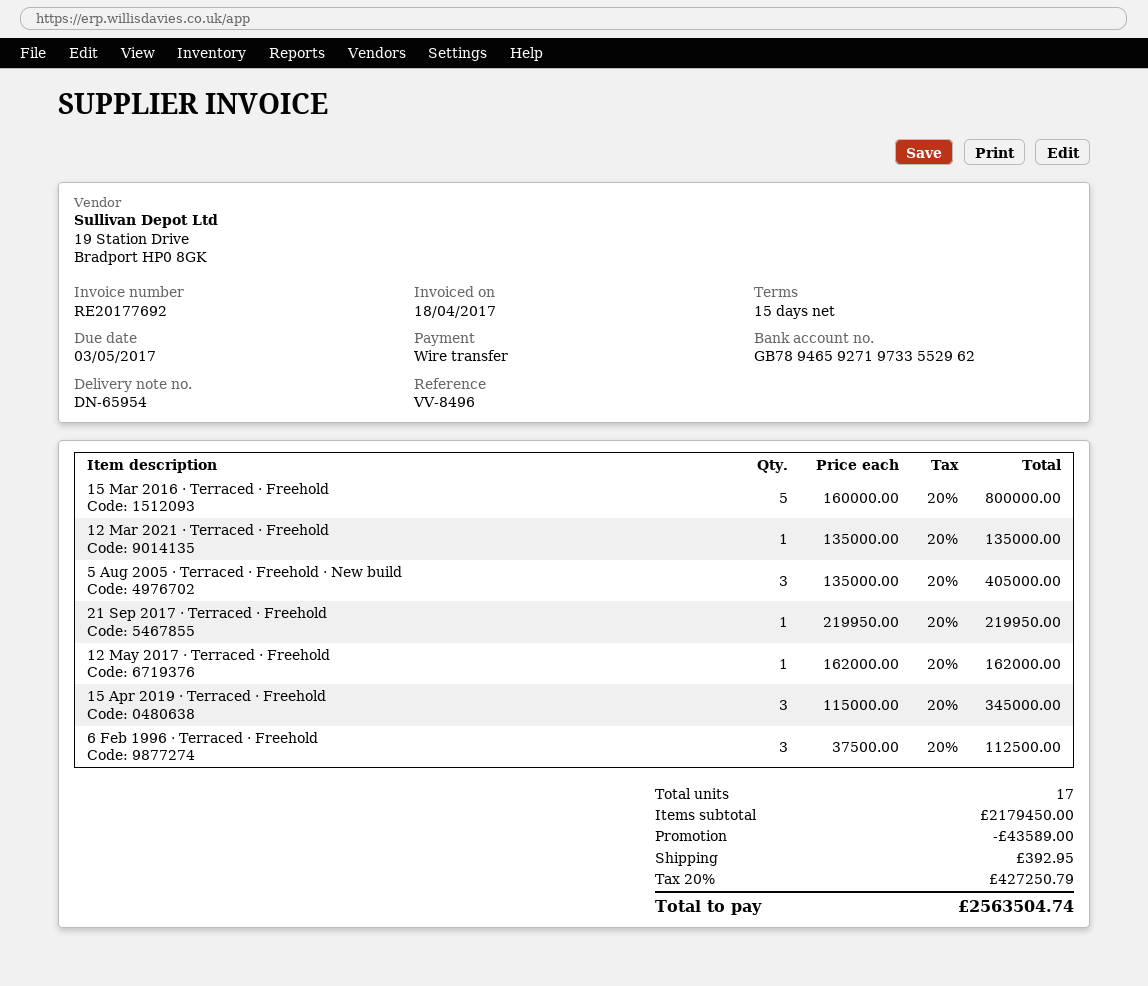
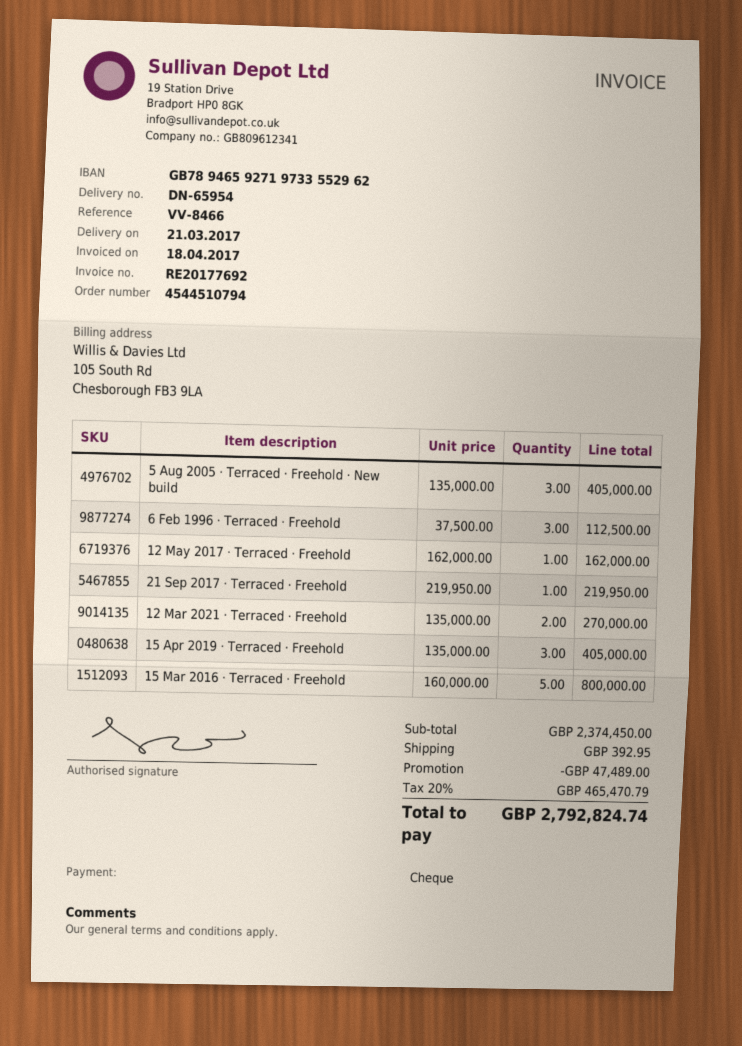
reference: VV-8496 -> VV-8466
payment method: bank transfer -> cheque
12 Mar 2021 · Terraced · Freehold: 1 x 135000.00 = 135000.00 -> 2 x 135000.00 = 270000.00
15 Apr 2019 · Terraced · Freehold: 3 x 115000.00 = 345000.00 -> 3 x 135000.00 = 405000.00
subtotal: 2179450.00 -> 2374450.00
discount: 43589.00 -> 47489.00
tax: 20% = 427250.79 -> 20% = 465470.79
total: 2563504.74 -> 2792824.74

